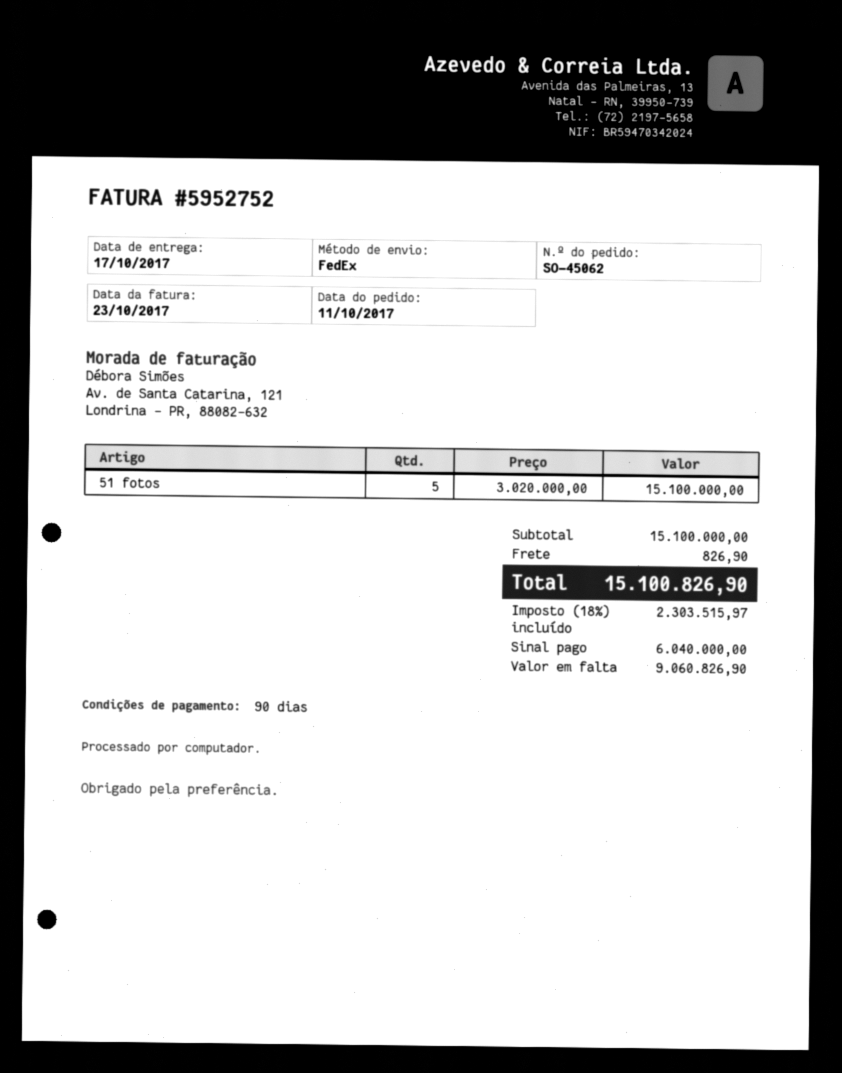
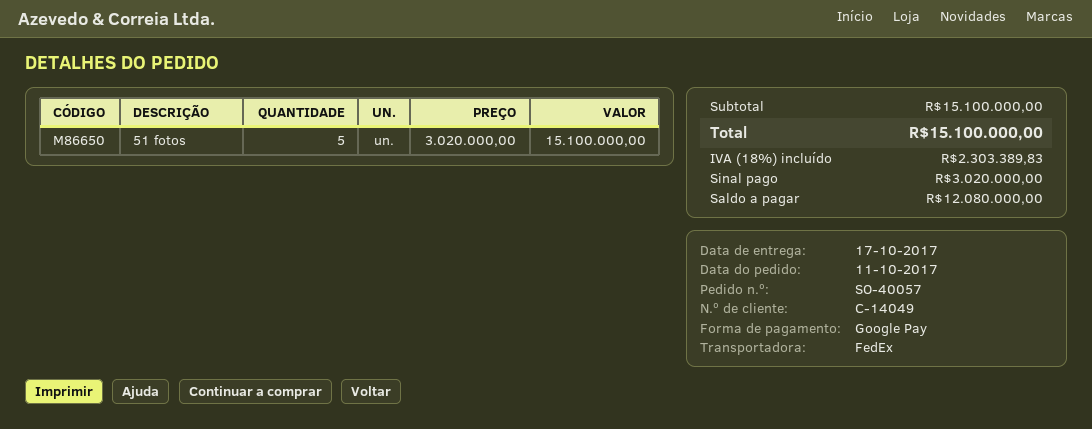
order number: SO-45062 -> SO-40057
shipping: 826.90 -> none
tax: 18% = 2303515.97 -> 18% = 2303389.83
total: 15100826.90 -> 15100000.00
deposit: 6040000.00 -> 3020000.00
balance: 9060826.90 -> 12080000.00

